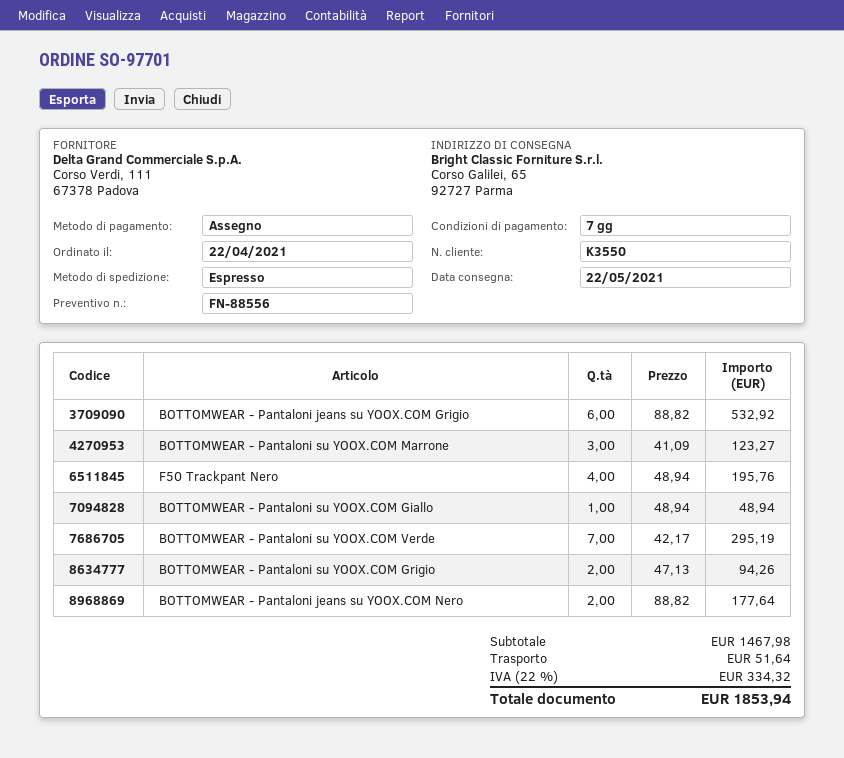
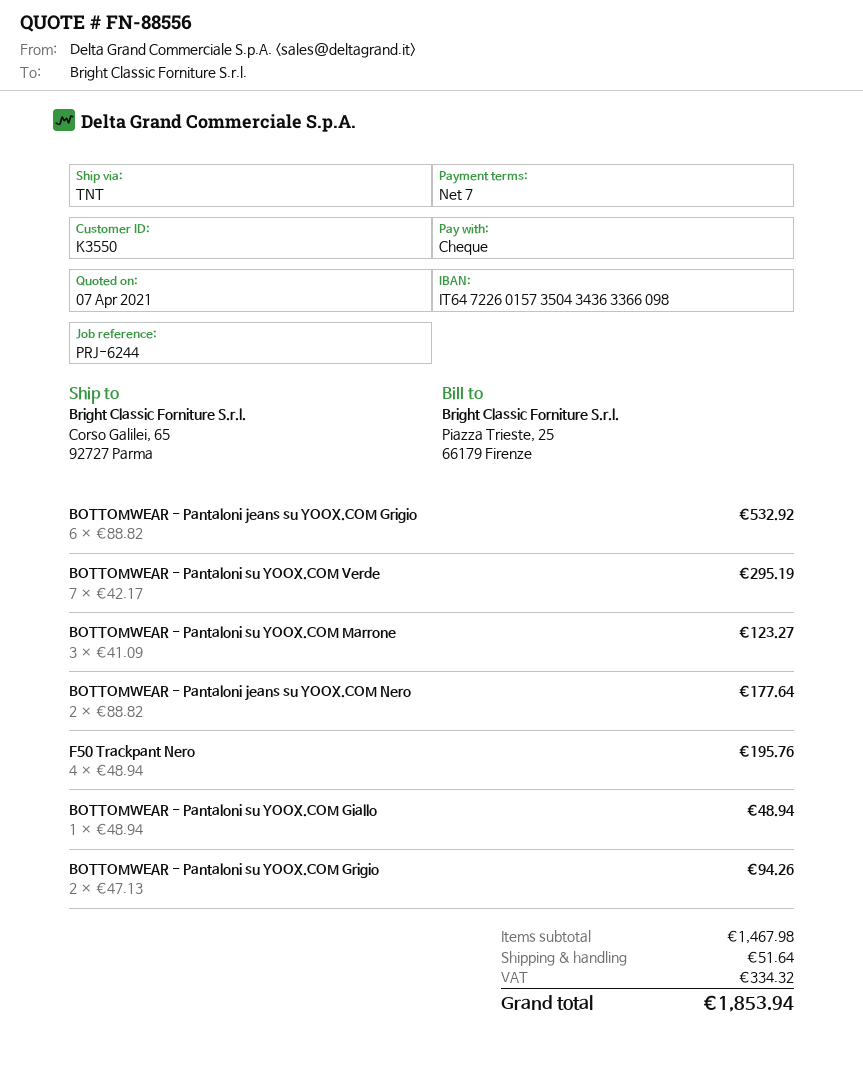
shipping method: express -> TNT

